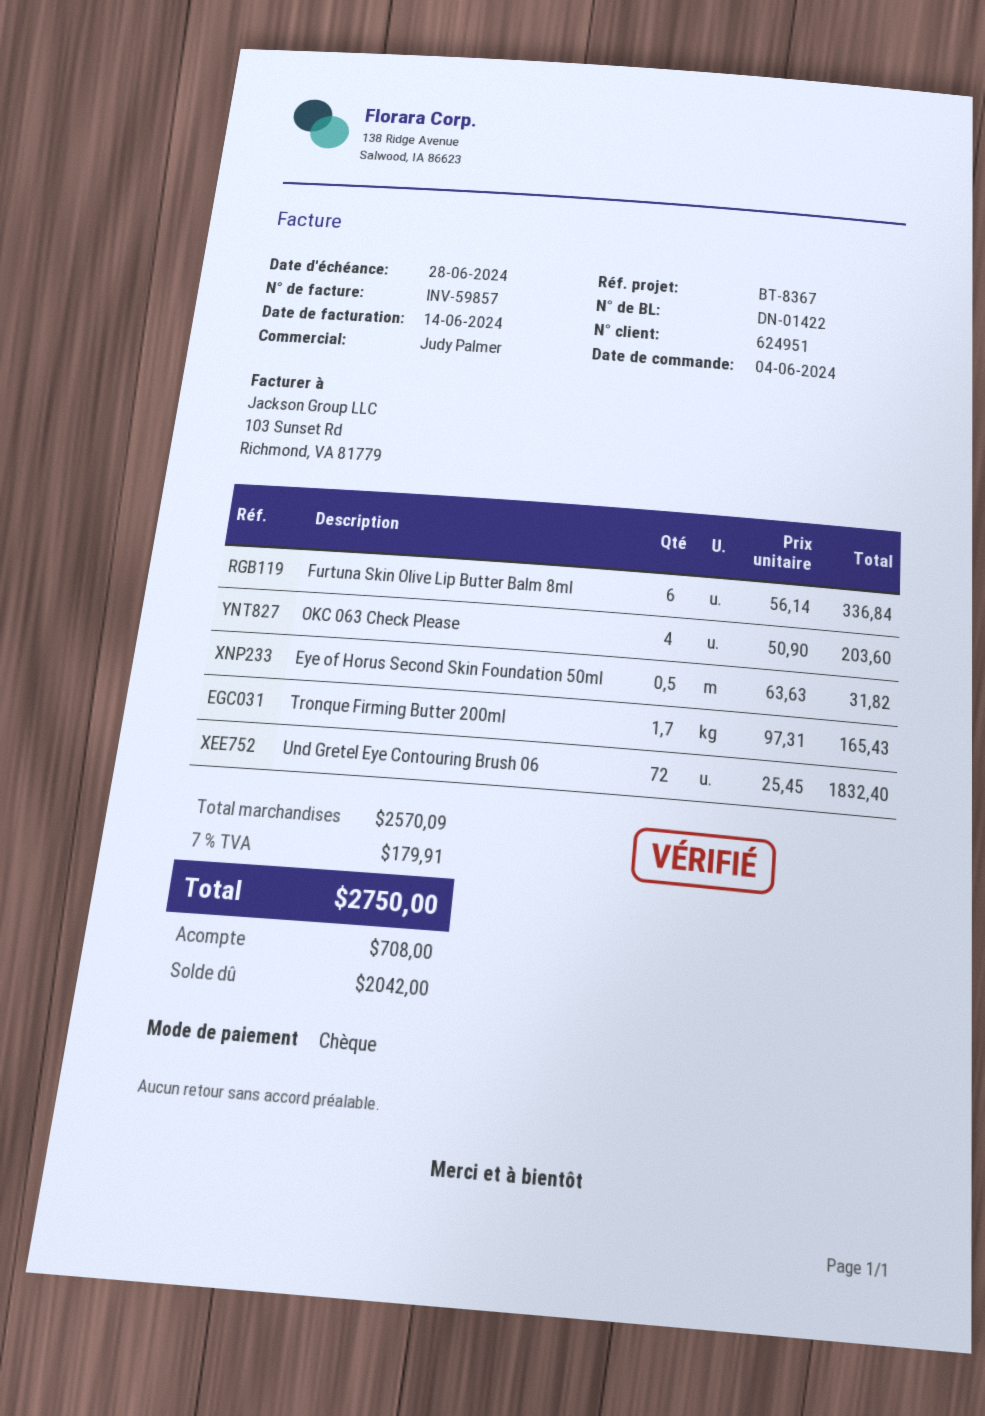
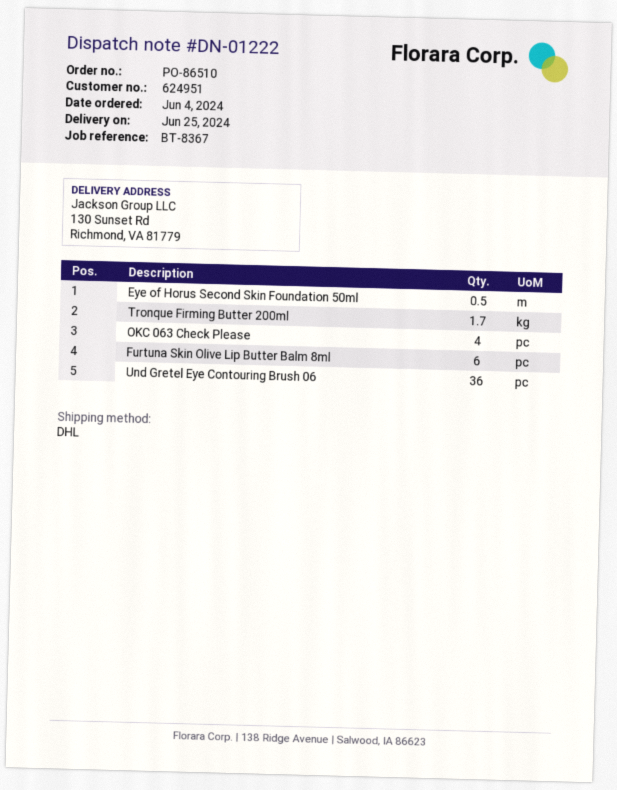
delivery note number: DN-01422 -> DN-01222
Und Gretel Eye Contouring Brush 06: 72 -> 36

